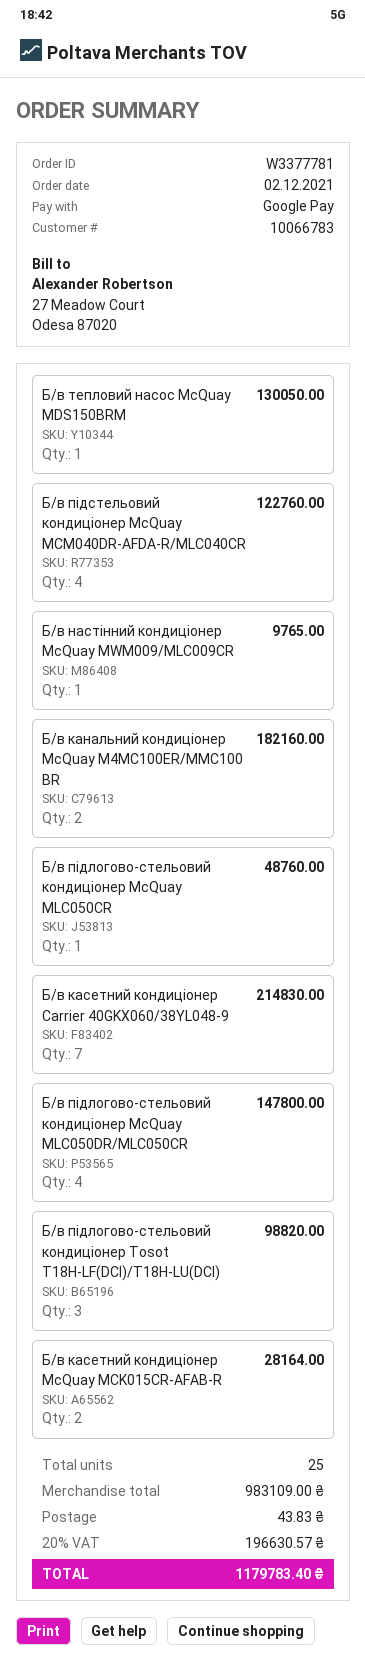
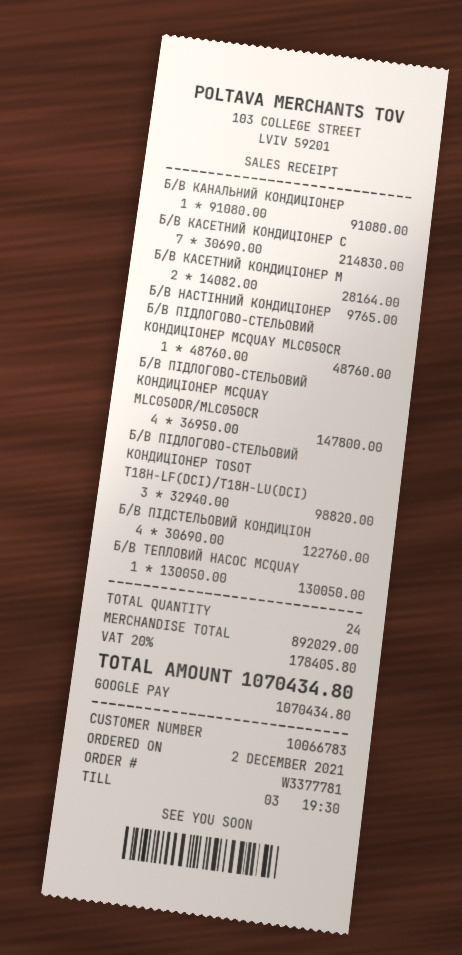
Б/в канальний кондиціонер McQuay M4MC100ER/MMC100 BR: 2 for 182160.00 -> 1 for 91080.00
total quantity: 25 -> 24
subtotal: 983109.00 -> 892029.00
shipping: 43.83 -> none
tax: 20% = 196630.57 -> 20% = 178405.80
total: 1179783.40 -> 1070434.80

